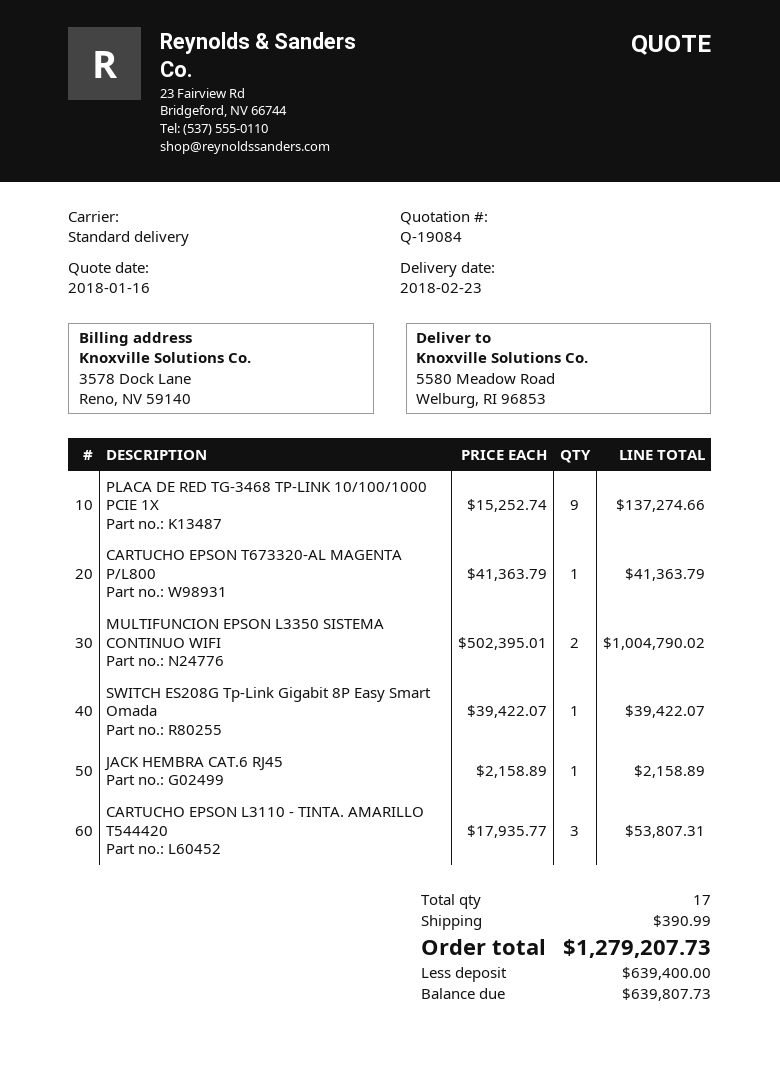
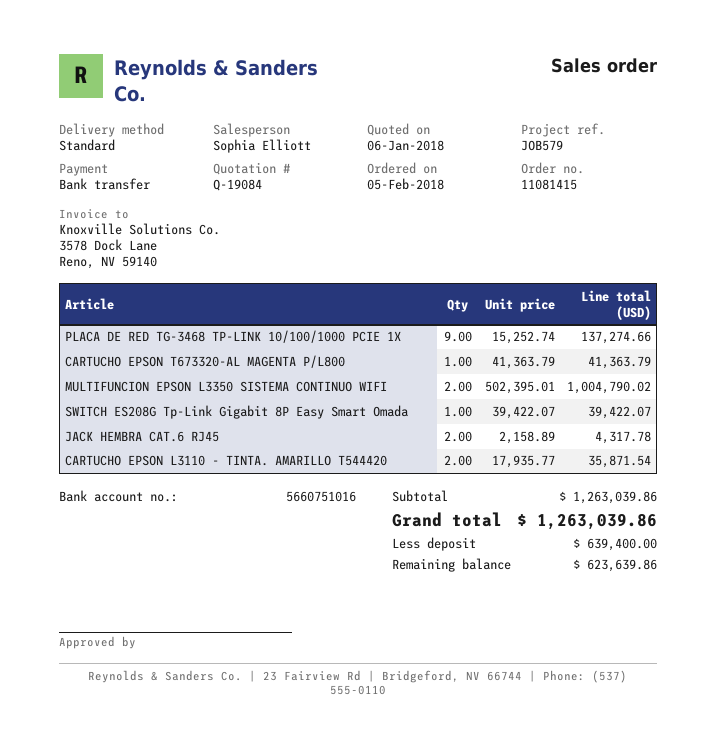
quote date: 2018-01-16 -> 2018-01-06
JACK HEMBRA CAT.6 RJ45: 1 x 2158.89 = 2158.89 -> 2 x 2158.89 = 4317.78
CARTUCHO EPSON L3110 - TINTA. AMARILLO T544420: 3 x 17935.77 = 53807.31 -> 2 x 17935.77 = 35871.54
shipping: 390.99 -> none
total: 1279207.73 -> 1263039.86
balance: 639807.73 -> 623639.86

